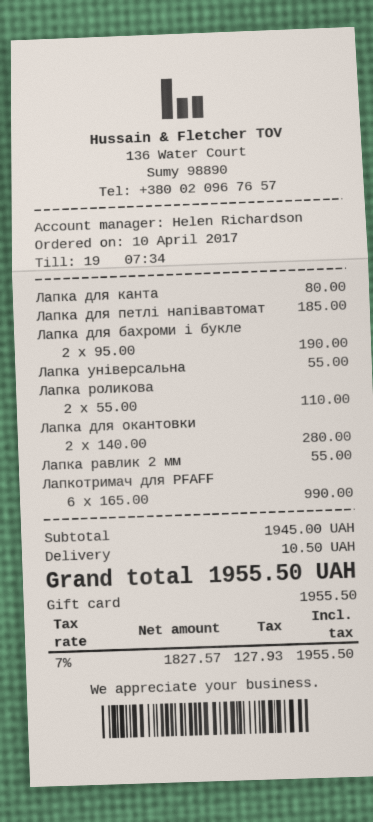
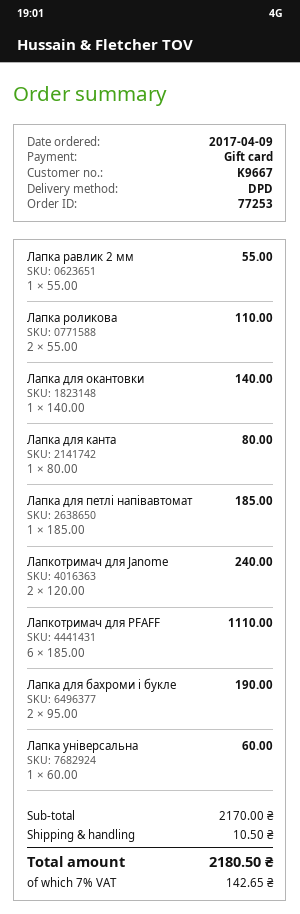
order date: 2017-04-10 -> 2017-04-09
Лапка універсальна: 1 x 55.00 = 55.00 -> 1 x 60.00 = 60.00
Лапка для окантовки: 2 x 140.00 = 280.00 -> 1 x 140.00 = 140.00
Лапкотримач для PFAFF: 6 x 165.00 = 990.00 -> 6 x 185.00 = 1110.00
Лапкотримач для Janome: none -> 2 x 120.00 = 240.00
subtotal: 1945.00 -> 2170.00
tax: 7% = 127.93 -> 7% = 142.65
total: 1955.50 -> 2180.50

